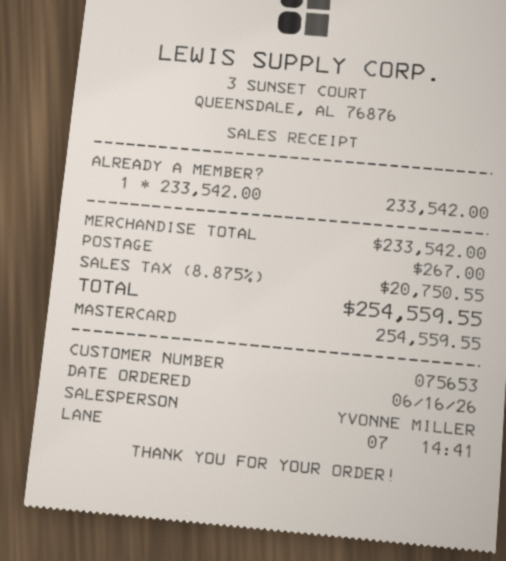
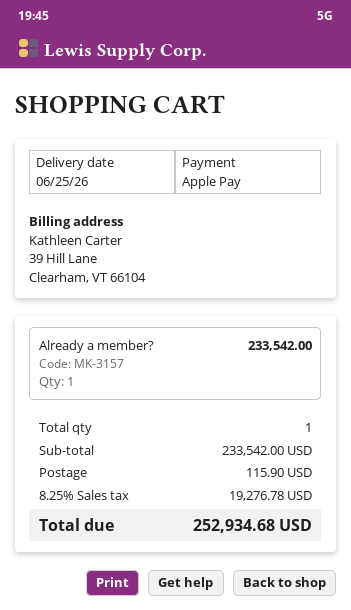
payment method: Mastercard -> Apple Pay
shipping: 267.00 -> 115.90
tax: 8.875% = 20750.55 -> 8.25% = 19276.78
total: 254559.55 -> 252934.68

